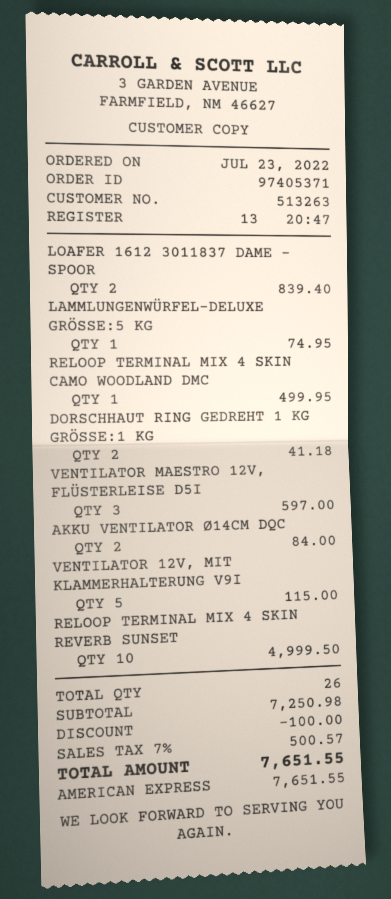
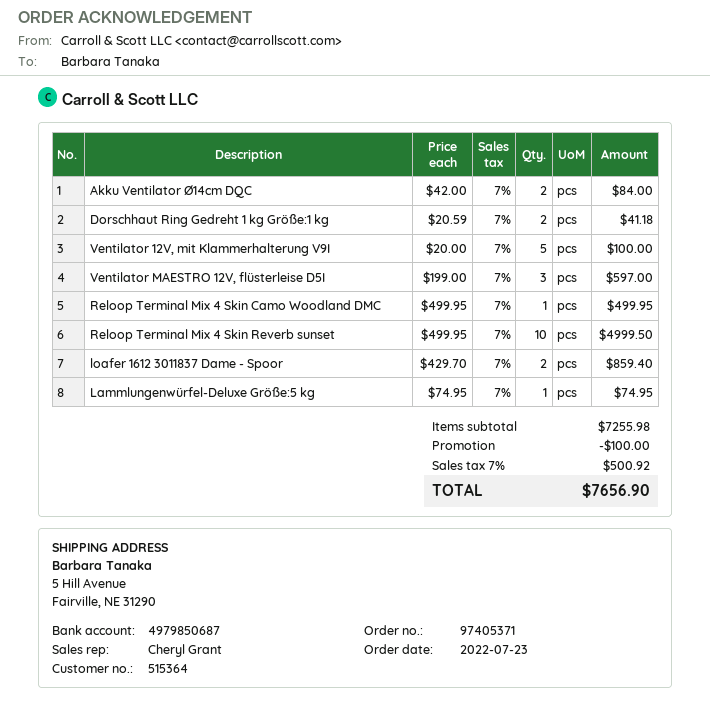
customer number: 513263 -> 515364
LOAFER 1612 3011837 DAME - SPOOR: 2 for 839.40 -> 2 for 859.40
VENTILATOR 12V, MIT KLAMMERHALTERUNG V9I: 5 for 115.00 -> 5 for 100.00
subtotal: 7250.98 -> 7255.98
tax: 7% = 500.57 -> 7% = 500.92
total: 7651.55 -> 7656.90

